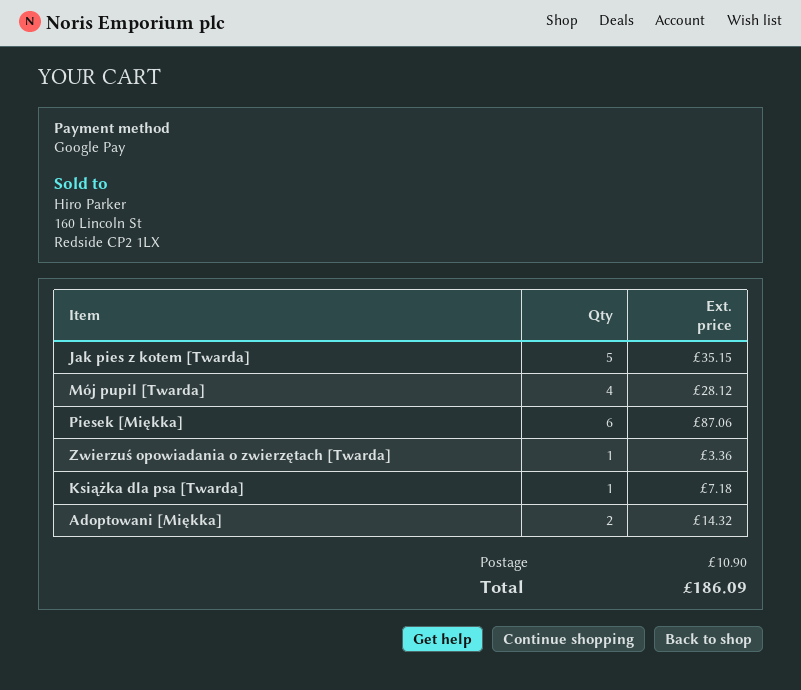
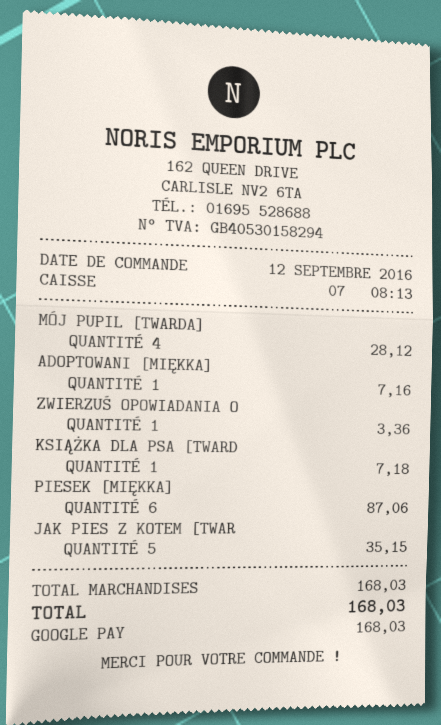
Adoptowani [Miękka]: 2 for 14.32 -> 1 for 7.16
shipping: 10.90 -> none
total: 186.09 -> 168.03

